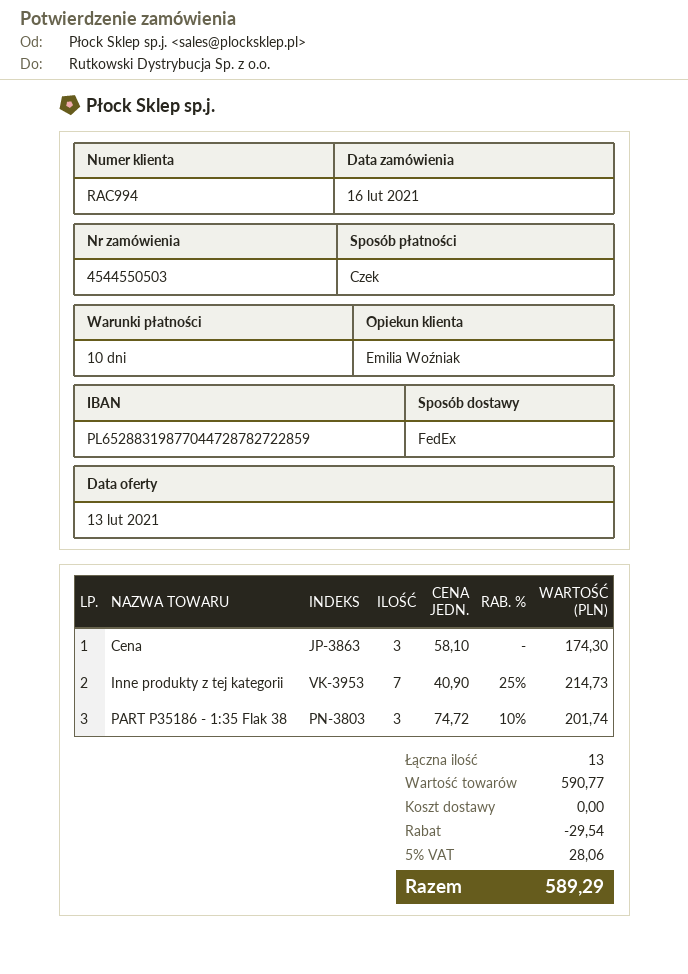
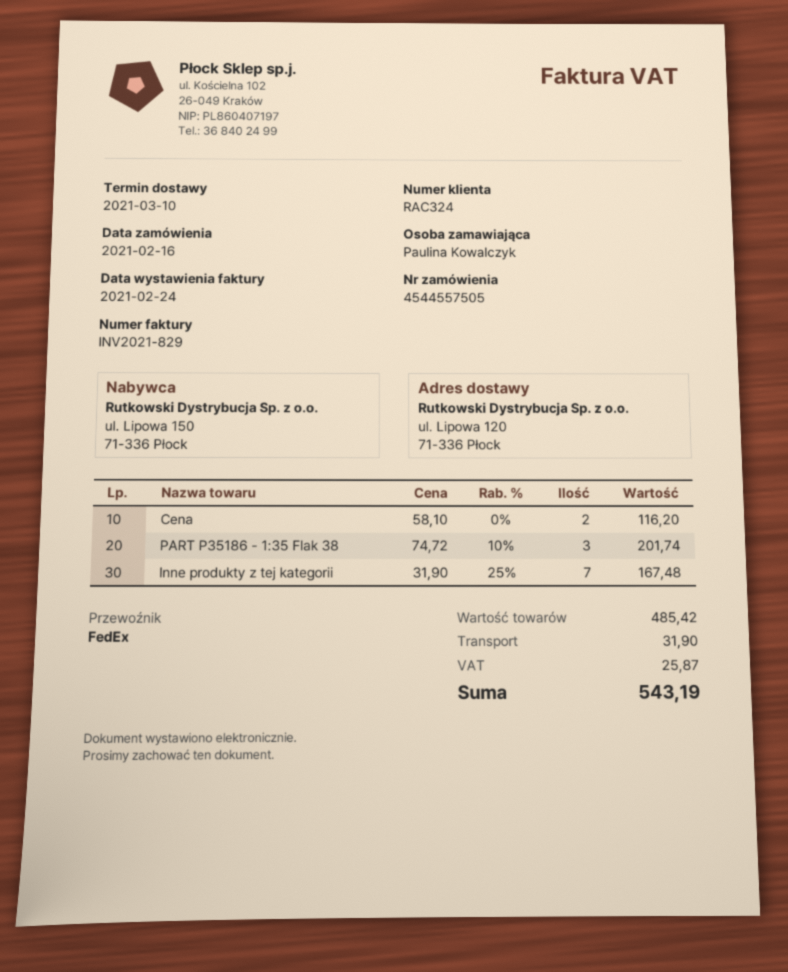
order number: 4544550503 -> 4544557505
customer number: RAC994 -> RAC324
Cena: 3 x 58.10 = 174.30 -> 2 x 58.10 = 116.20
Inne produkty z tej kategorii: 7 x 40.90 - 25% = 214.73 -> 7 x 31.90 - 25% = 167.48
subtotal: 590.77 -> 485.42
discount: 29.54 -> none
shipping: 0.00 -> 31.90
tax: 28.06 -> 25.87
total: 589.29 -> 543.19

